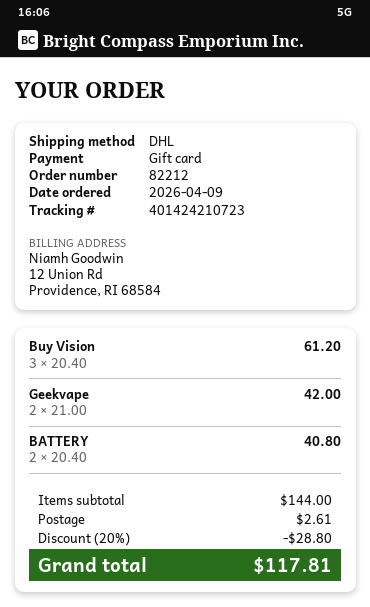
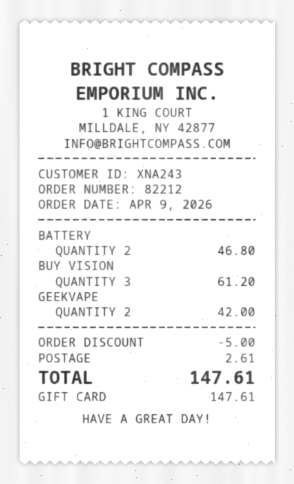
BATTERY: 2 for 40.80 -> 2 for 46.80
discount: 28.80 -> 5.00
total: 117.81 -> 147.61

